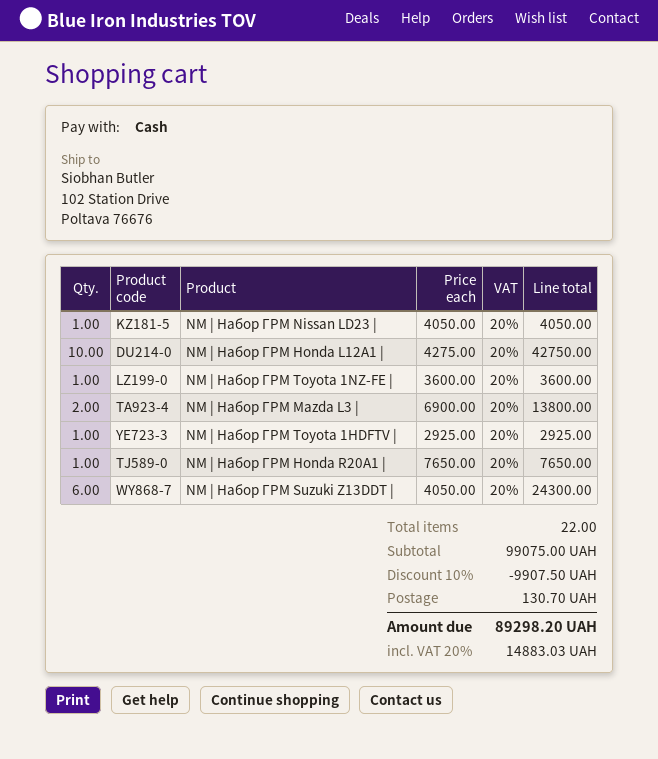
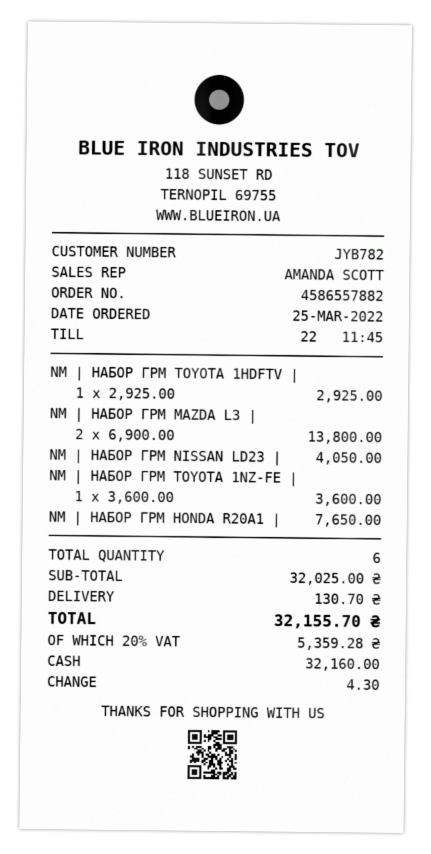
NM | Набор ГРМ Honda L12A1 |: 10 x 4275.00 = 42750.00 -> none
NM | Набор ГРМ Suzuki Z13DDT |: 6 x 4050.00 = 24300.00 -> none
total quantity: 22 -> 6
subtotal: 99075.00 -> 32025.00
discount: 10% = 9907.50 -> none
tax: 20% = 14883.03 -> 20% = 5359.28
total: 89298.20 -> 32155.70

